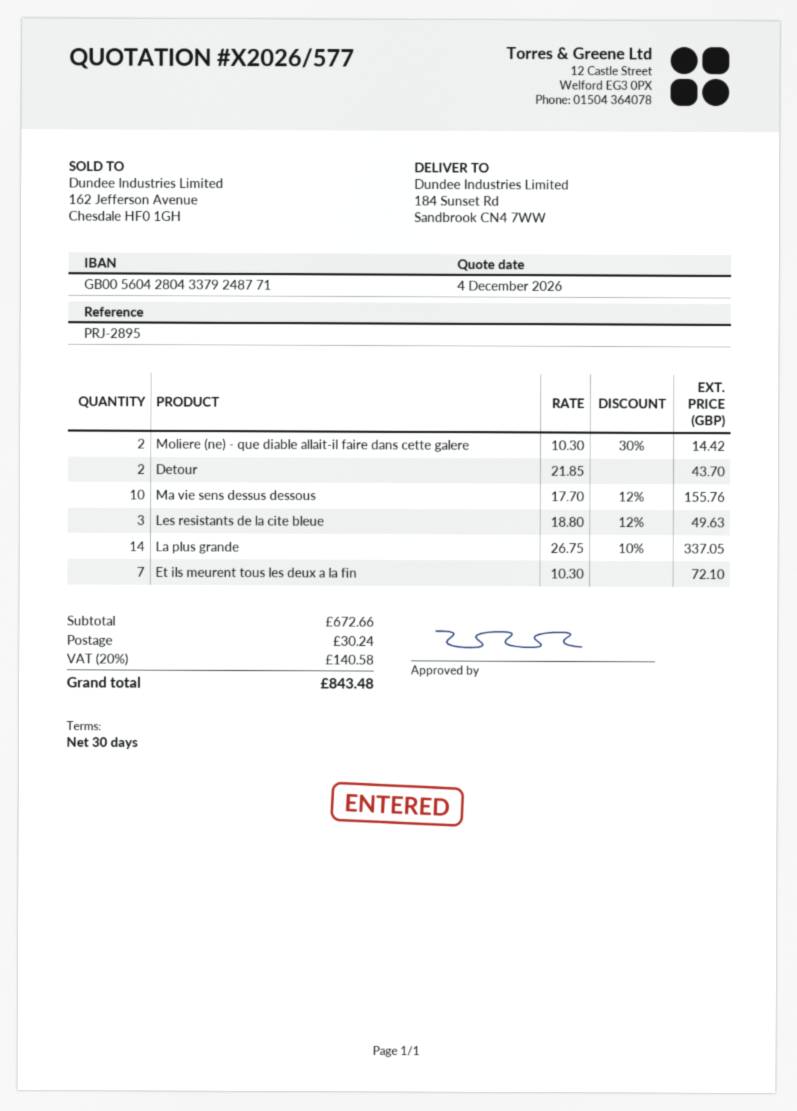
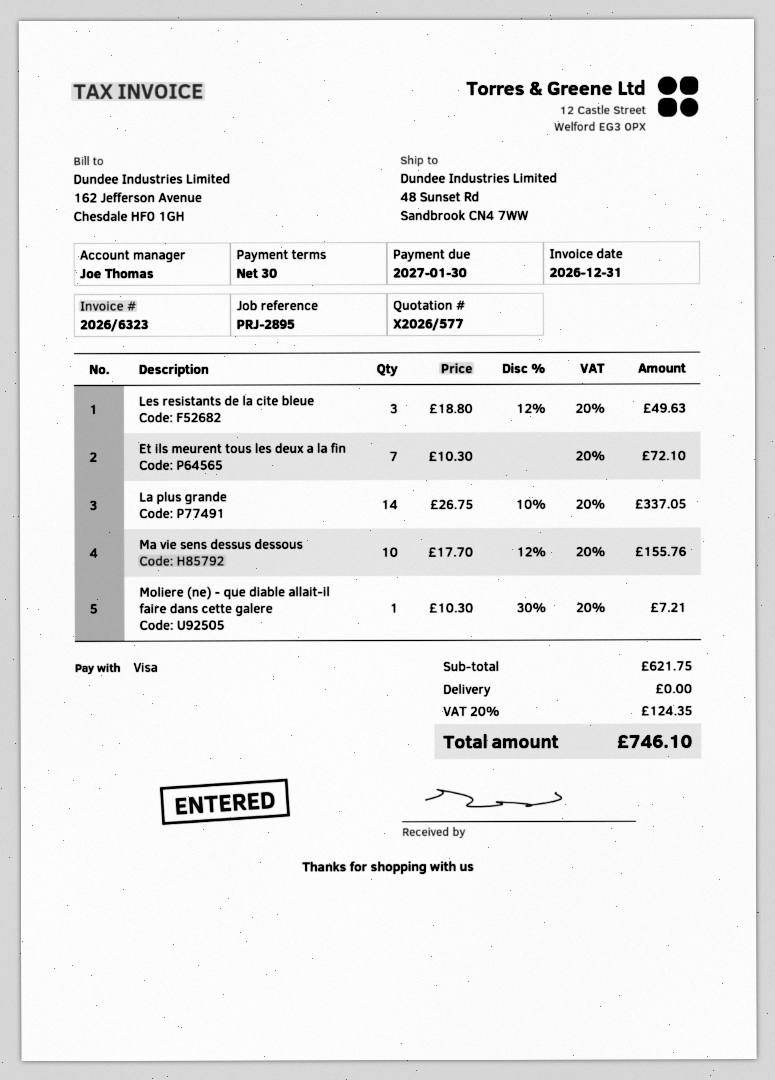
ship to: 184 Sunset Rd, Sandbrook CN4 7WW -> 48 Sunset Rd, Sandbrook CN4 7WW
Moliere (ne) - que diable allait-il faire dans cette galere: 2 x 10.30 - 30% = 14.42 -> 1 x 10.30 - 30% = 7.21
Detour: 2 x 21.85 = 43.70 -> none
subtotal: 672.66 -> 621.75
shipping: 30.24 -> 0.00
tax: 20% = 140.58 -> 20% = 124.35
total: 843.48 -> 746.10

